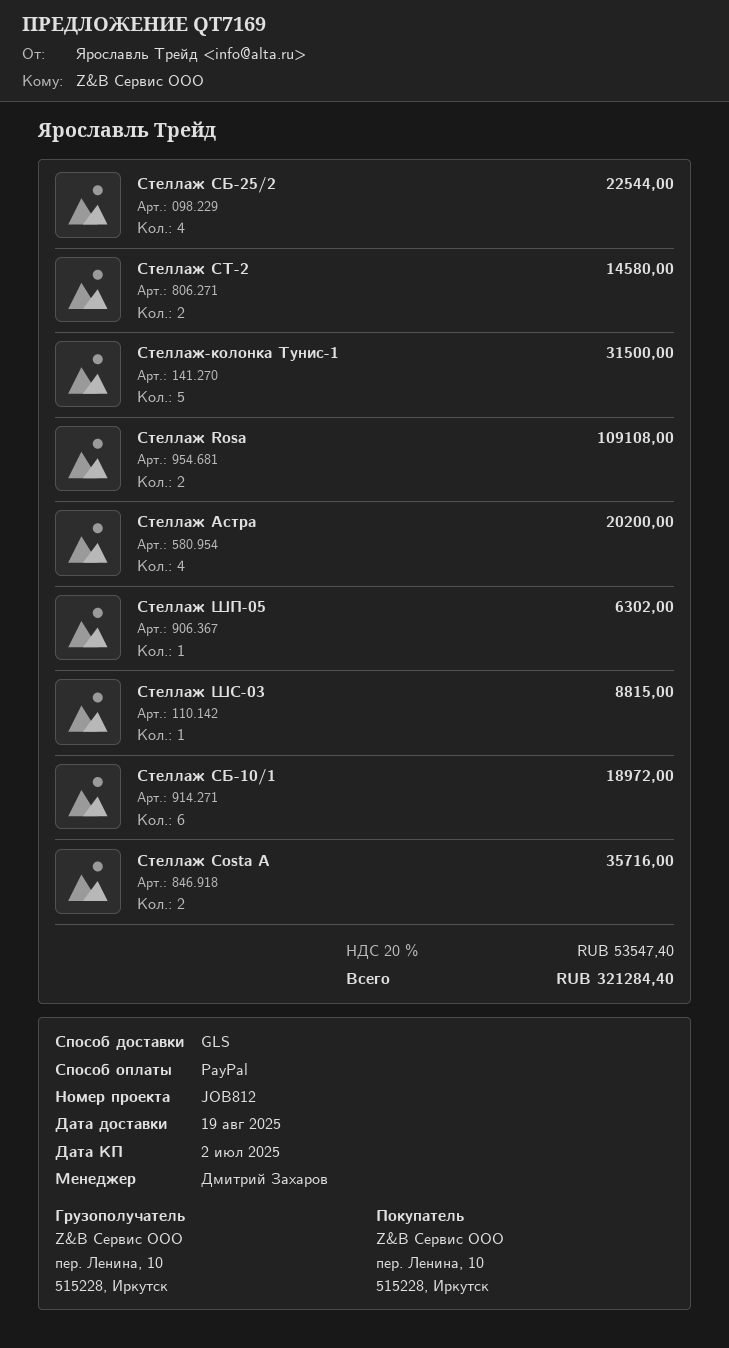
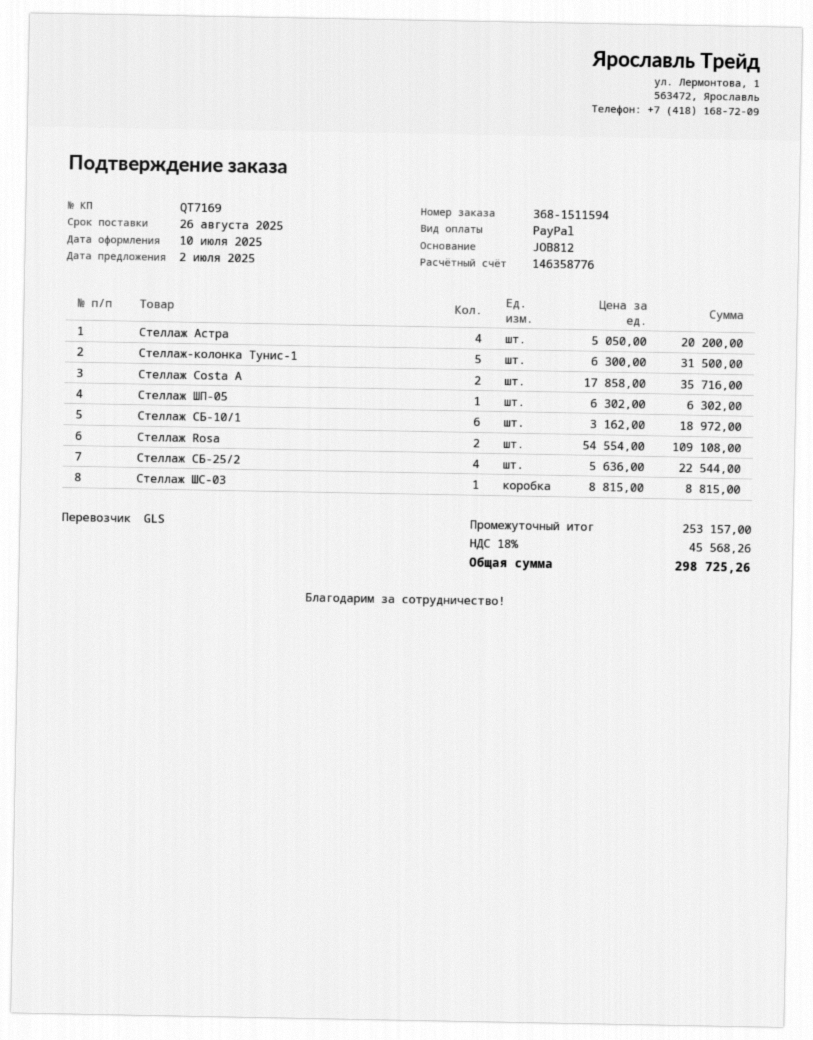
delivery date: 2025-08-19 -> 2025-08-26
Стеллаж СТ-2: 2 for 14580.00 -> none
tax: 20% = 53547.40 -> 18% = 45568.26
total: 321284.40 -> 298725.26

